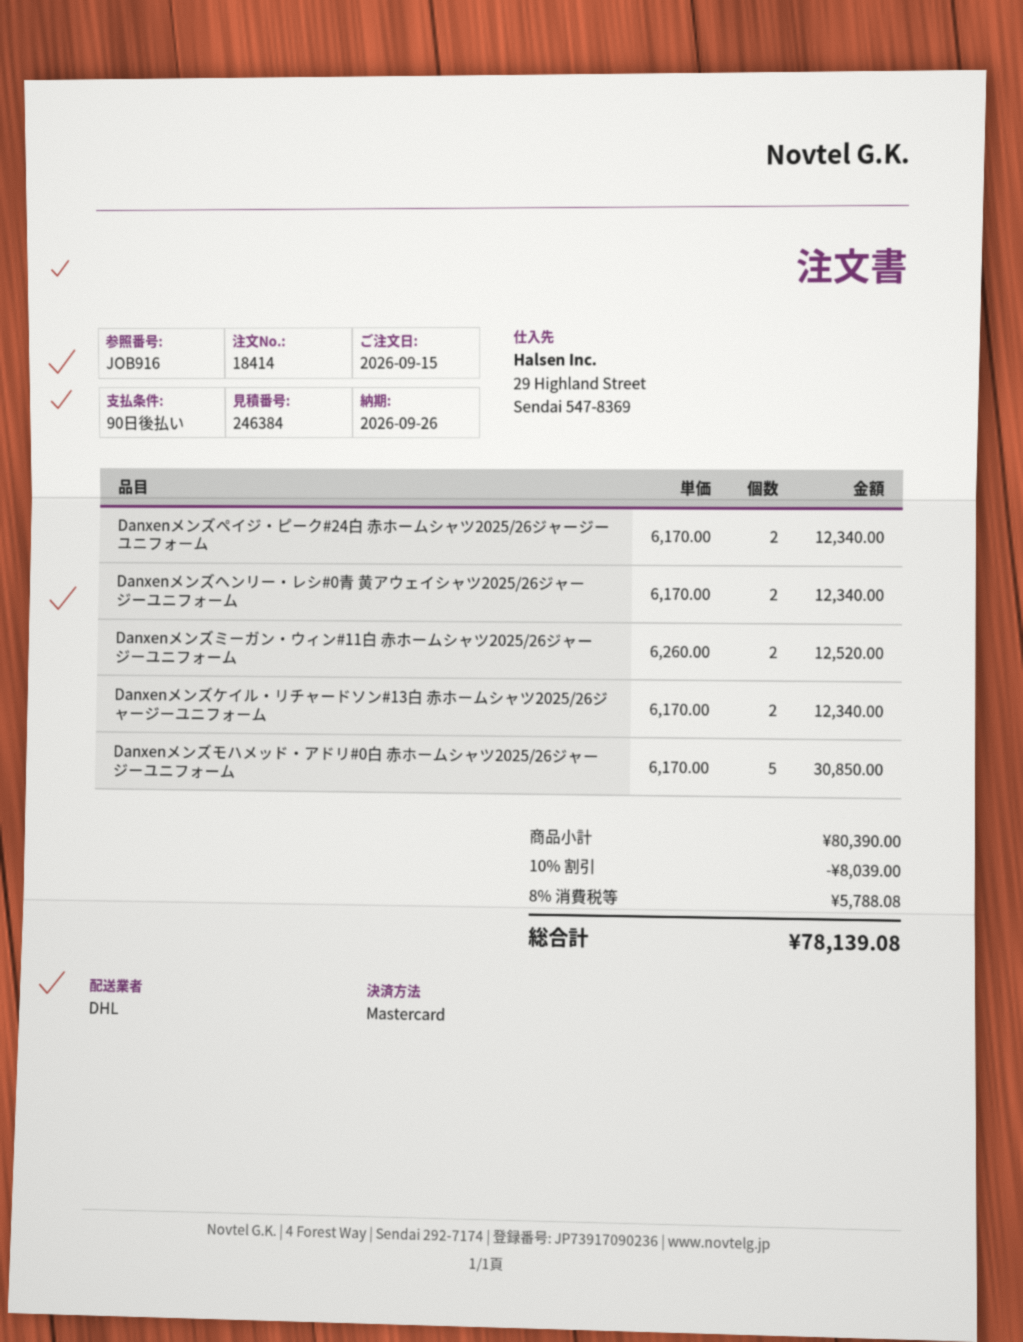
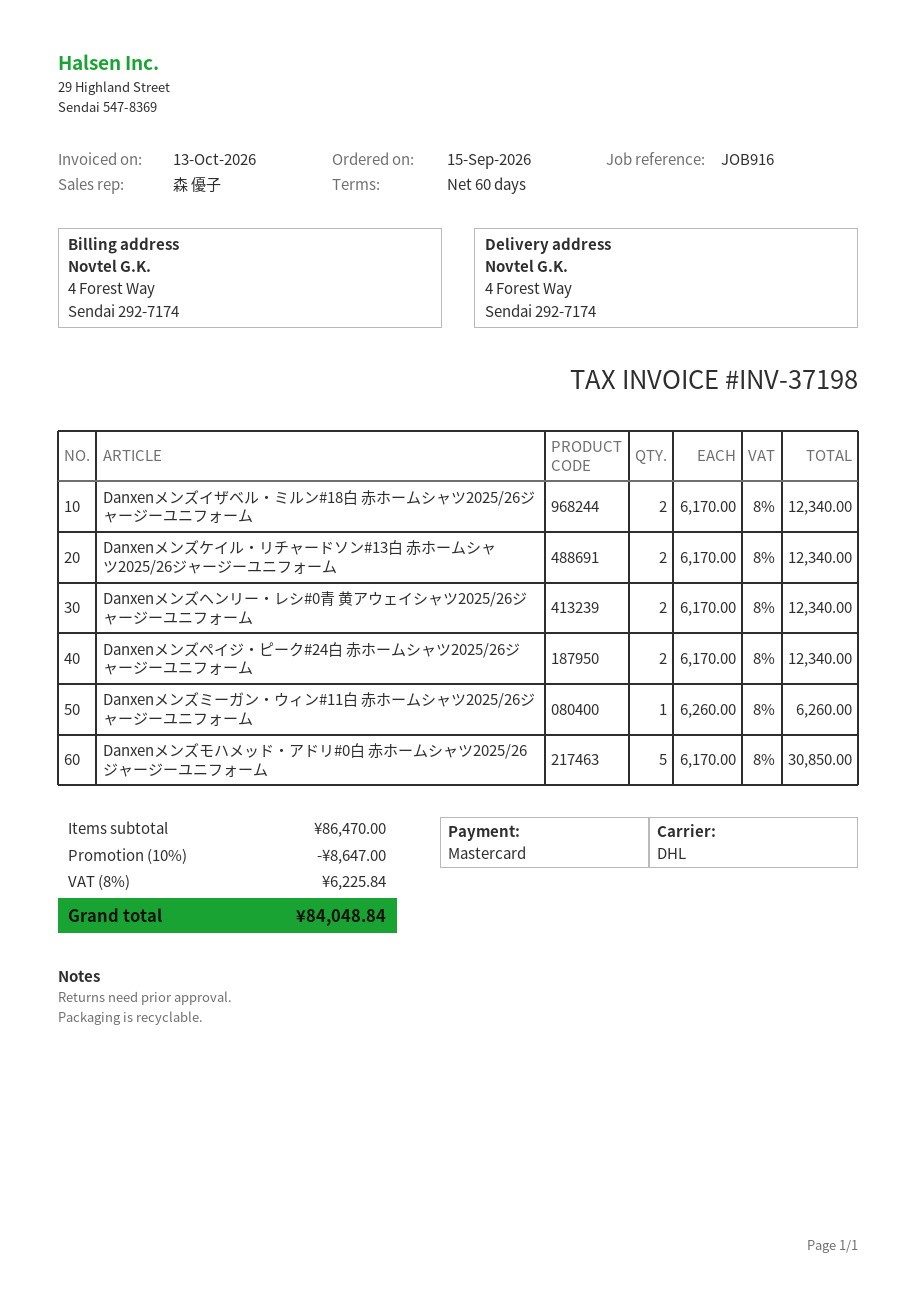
payment terms: 90 days -> 60 days
Danxenメンズミーガン・ウィン#11白 赤ホームシャツ2025/26ジャージーユニフォーム: 2 x 6260.00 = 12520.00 -> 1 x 6260.00 = 6260.00
Danxenメンズイザベル・ミルン#18白 赤ホームシャツ2025/26ジャージーユニフォーム: none -> 2 x 6170.00 = 12340.00
subtotal: 80390.00 -> 86470.00
discount: 10% = 8039.00 -> 10% = 8647.00
tax: 8% = 5788.08 -> 8% = 6225.84
total: 78139.08 -> 84048.84

